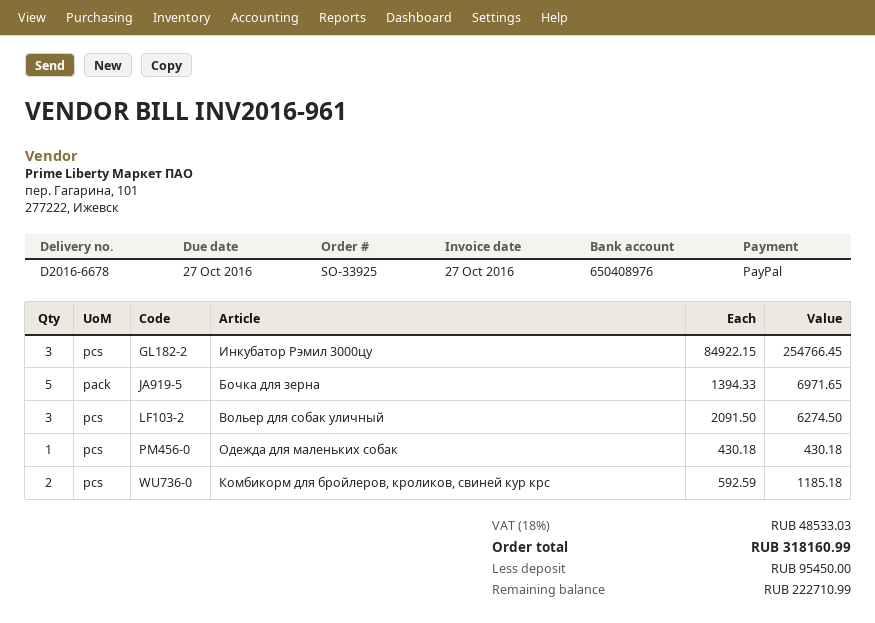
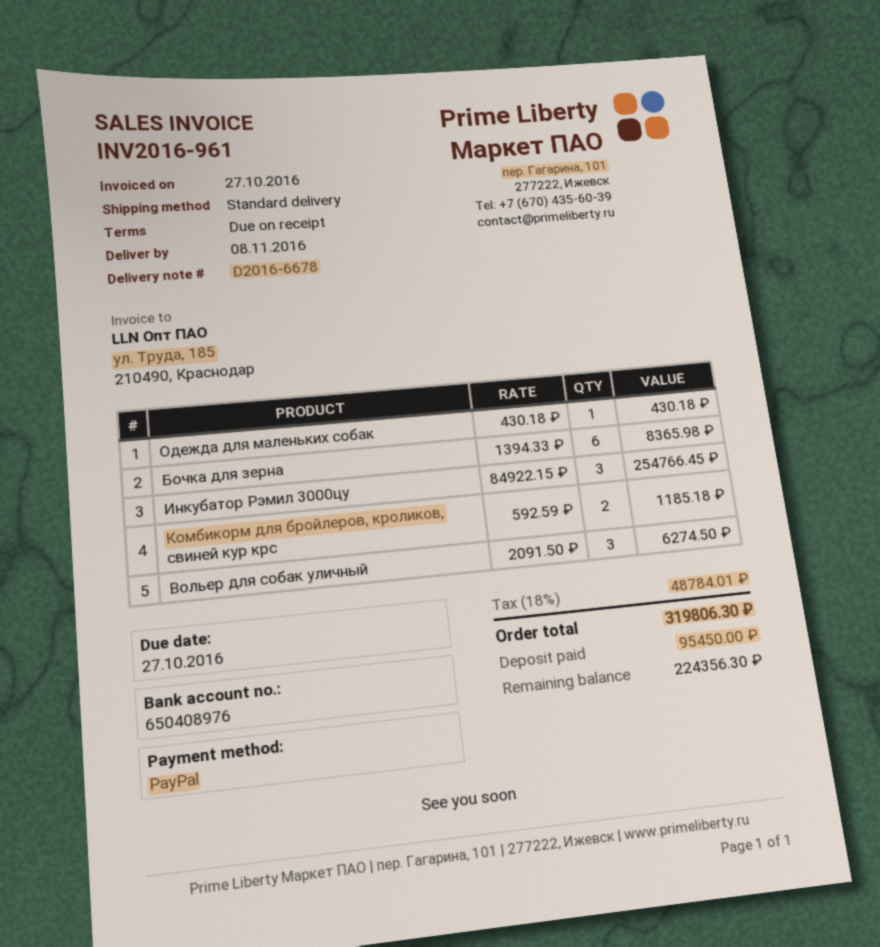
Бочка для зерна: 5 x 1394.33 = 6971.65 -> 6 x 1394.33 = 8365.98
tax: 18% = 48533.03 -> 18% = 48784.01
total: 318160.99 -> 319806.30
balance: 222710.99 -> 224356.30

